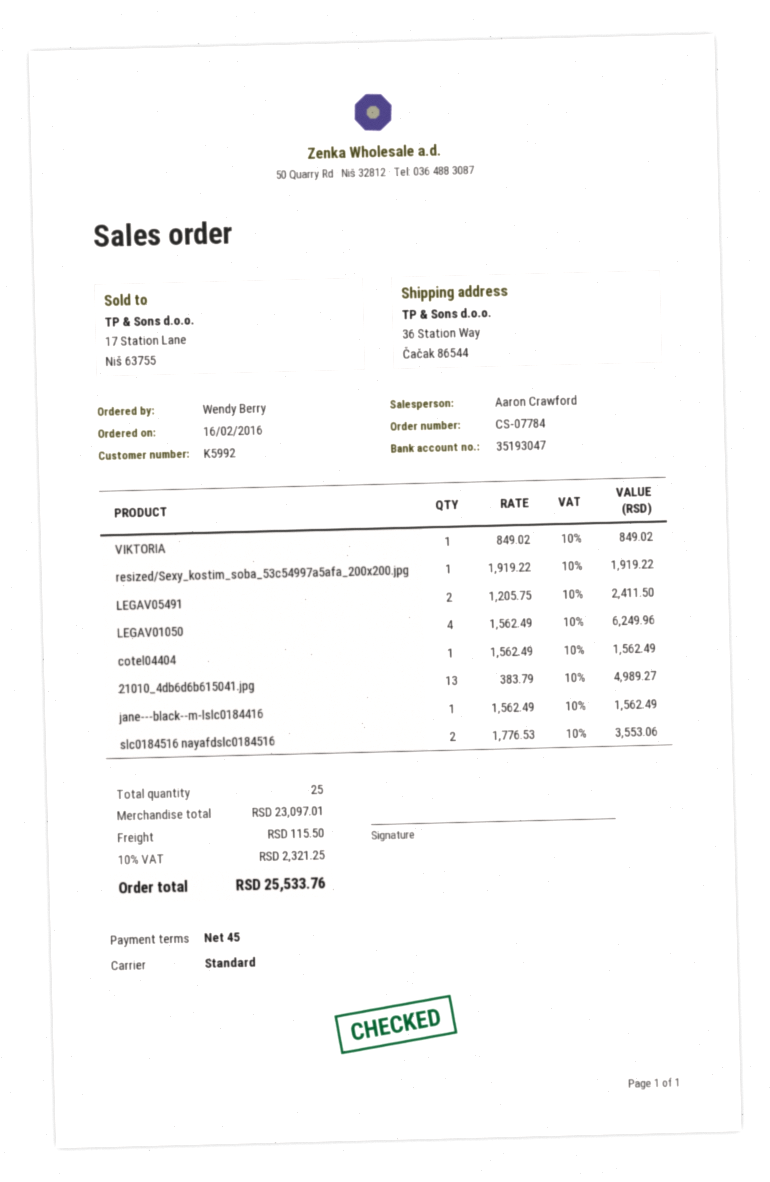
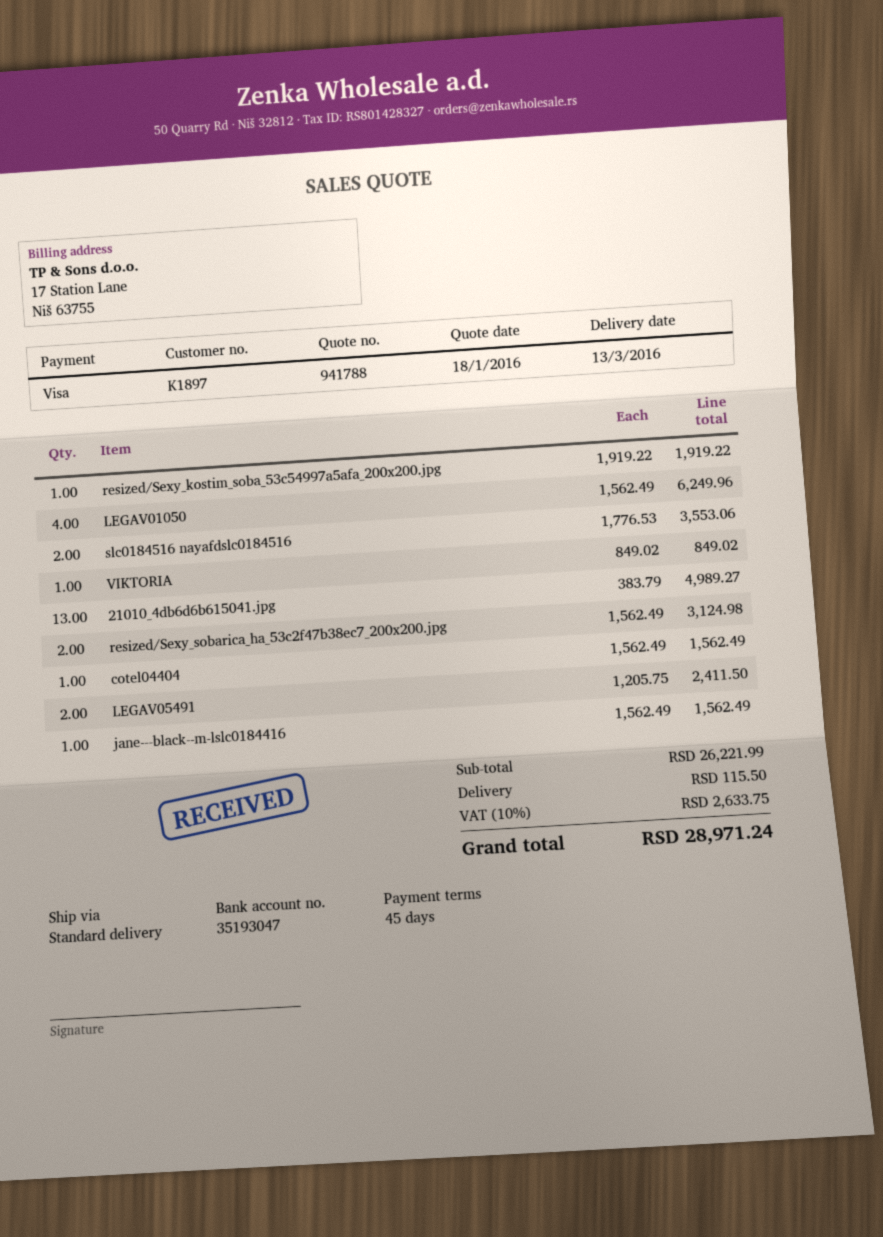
customer number: K5992 -> K1897
resized/Sexy_sobarica_ha_53c2f47b38ec7_200x200.jpg: none -> 2 x 1562.49 = 3124.98
subtotal: 23097.01 -> 26221.99
tax: 10% = 2321.25 -> 10% = 2633.75
total: 25533.76 -> 28971.24

